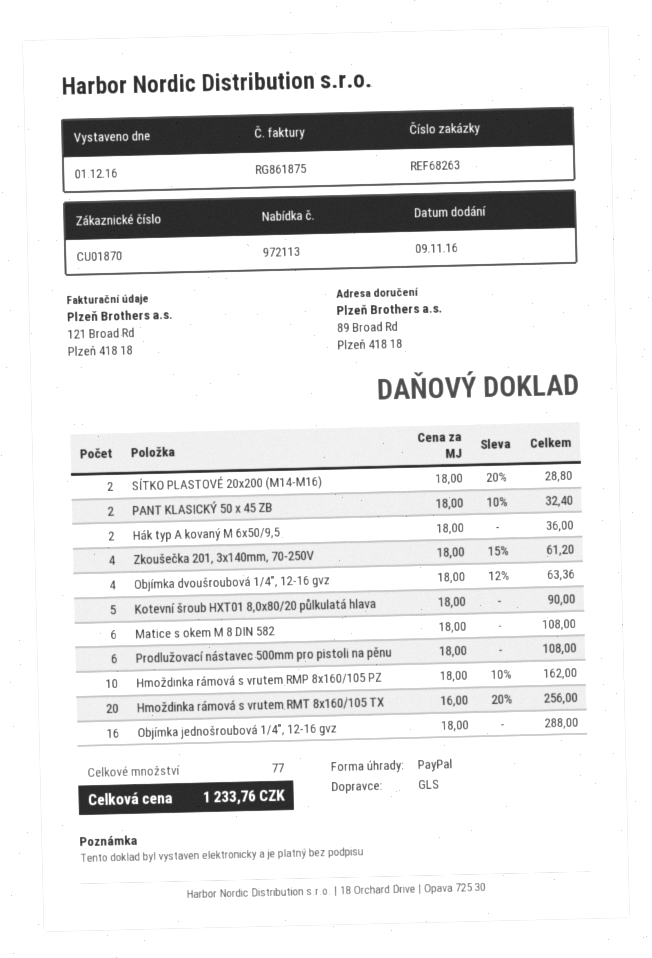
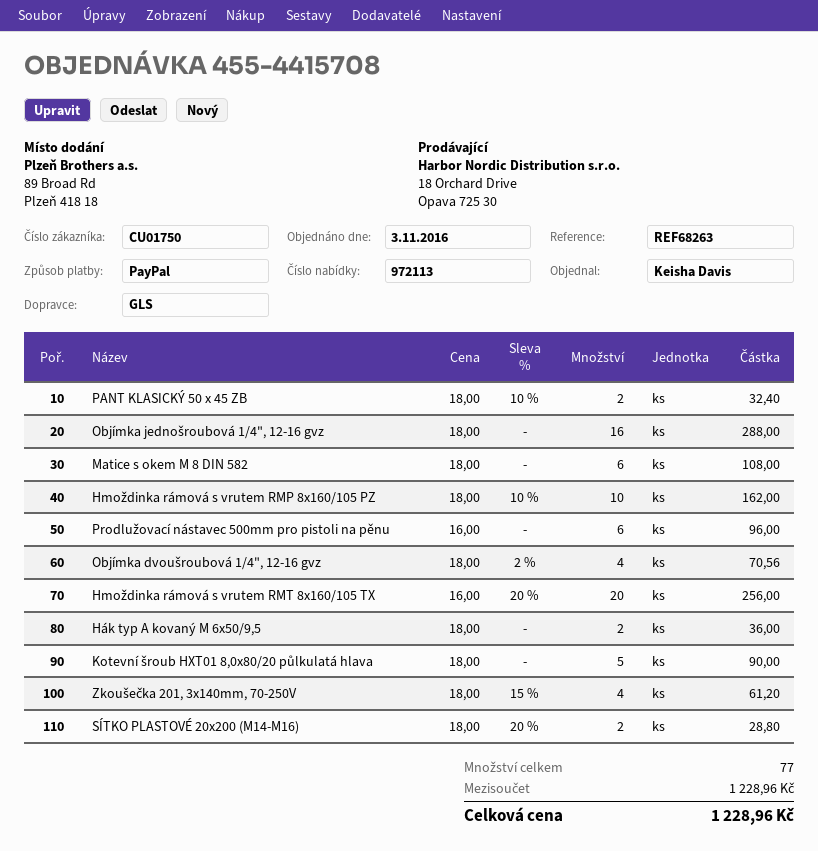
customer number: CU01870 -> CU01750
Objímka dvoušroubová 1/4", 12-16 gvz: 4 x 18.00 - 12% = 63.36 -> 4 x 18.00 - 2% = 70.56
Prodlužovací nástavec 500mm pro pistoli na pěnu: 6 x 18.00 = 108.00 -> 6 x 16.00 = 96.00
total: 1233.76 -> 1228.96

